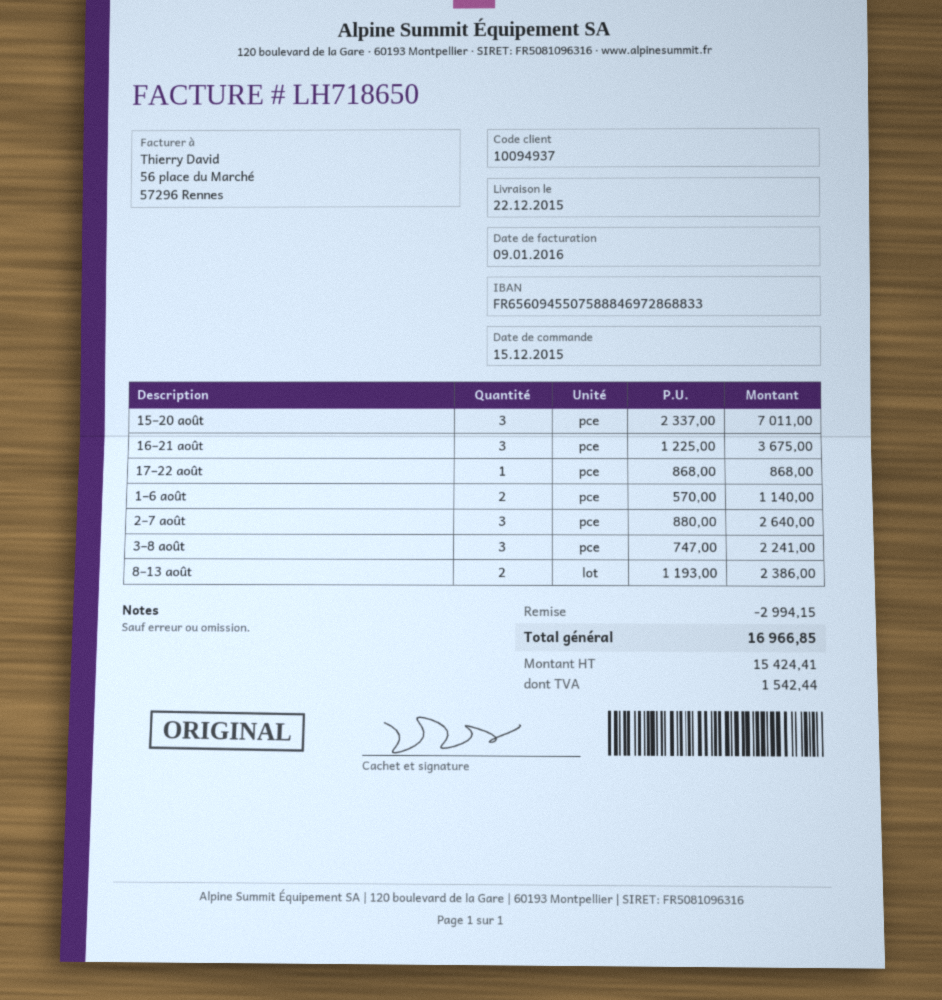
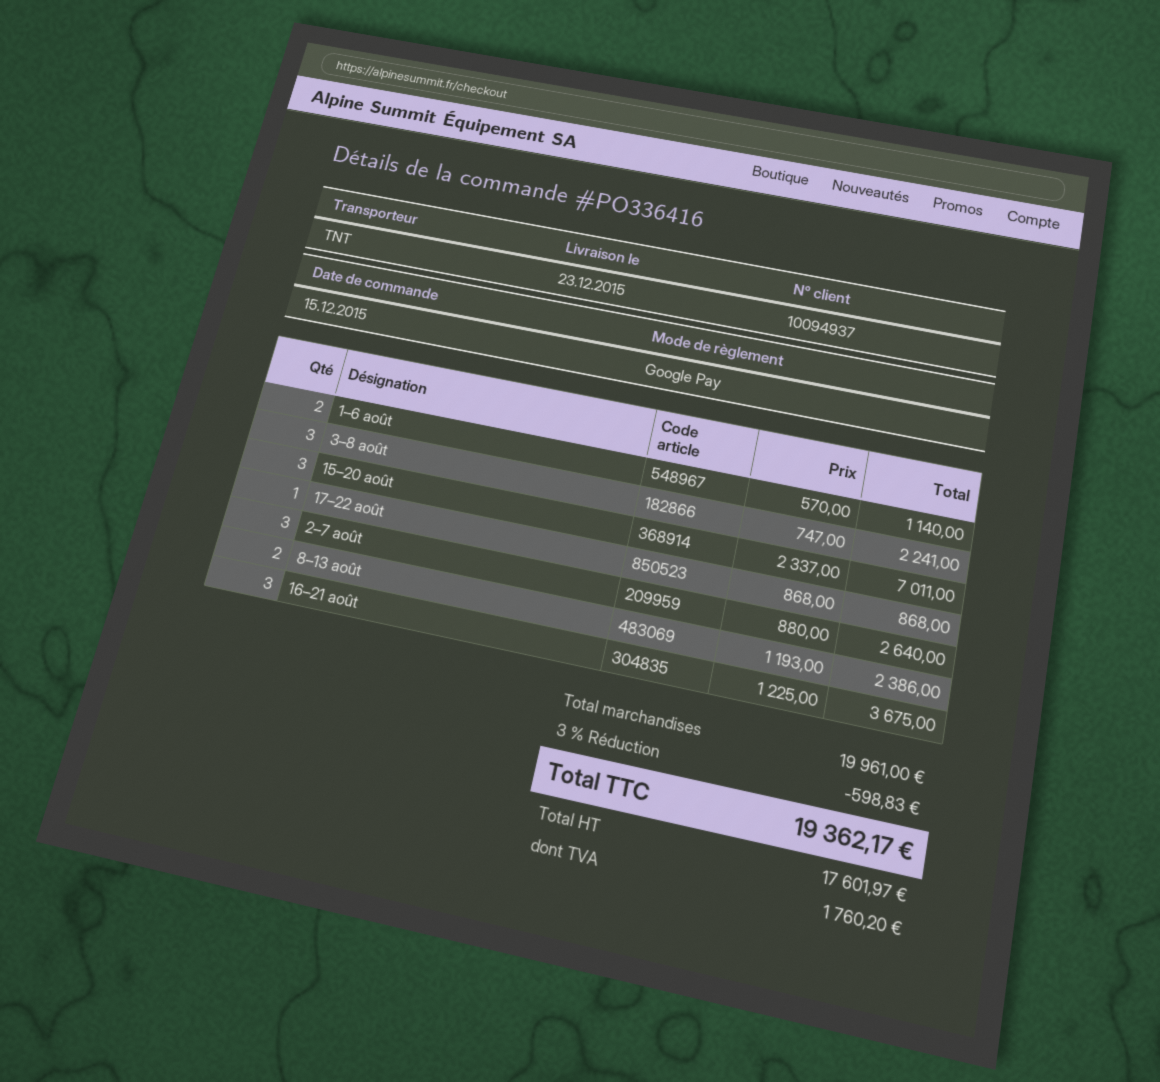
delivery date: 2015-12-22 -> 2015-12-23
discount: 2994.15 -> 598.83
net: 15424.41 -> 17601.97
tax: 1542.44 -> 1760.20
total: 16966.85 -> 19362.17

